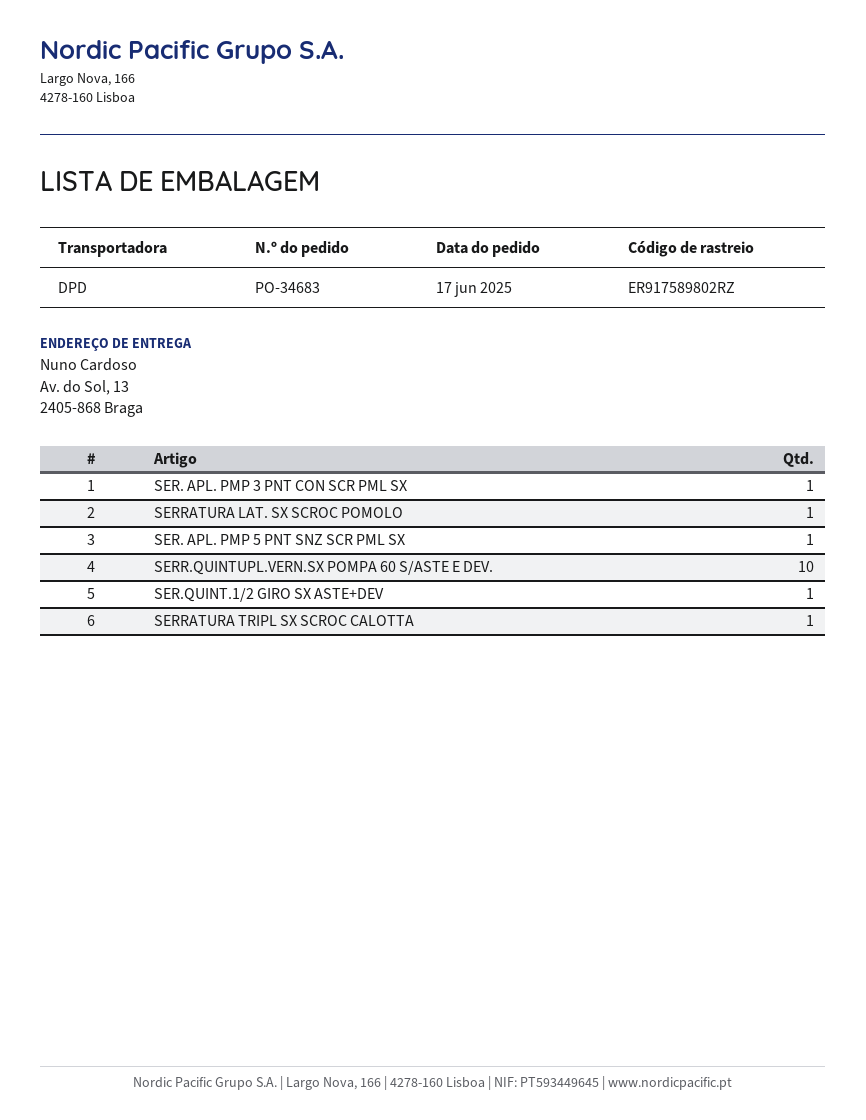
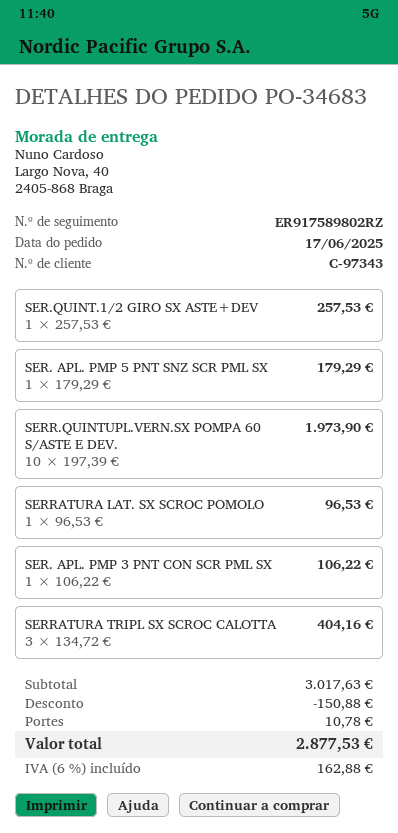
ship to: Av. do Sol, 13, 2405-868 Braga -> Largo Nova, 40, 2405-868 Braga
SERRATURA TRIPL SX SCROC CALOTTA: 1 -> 3

